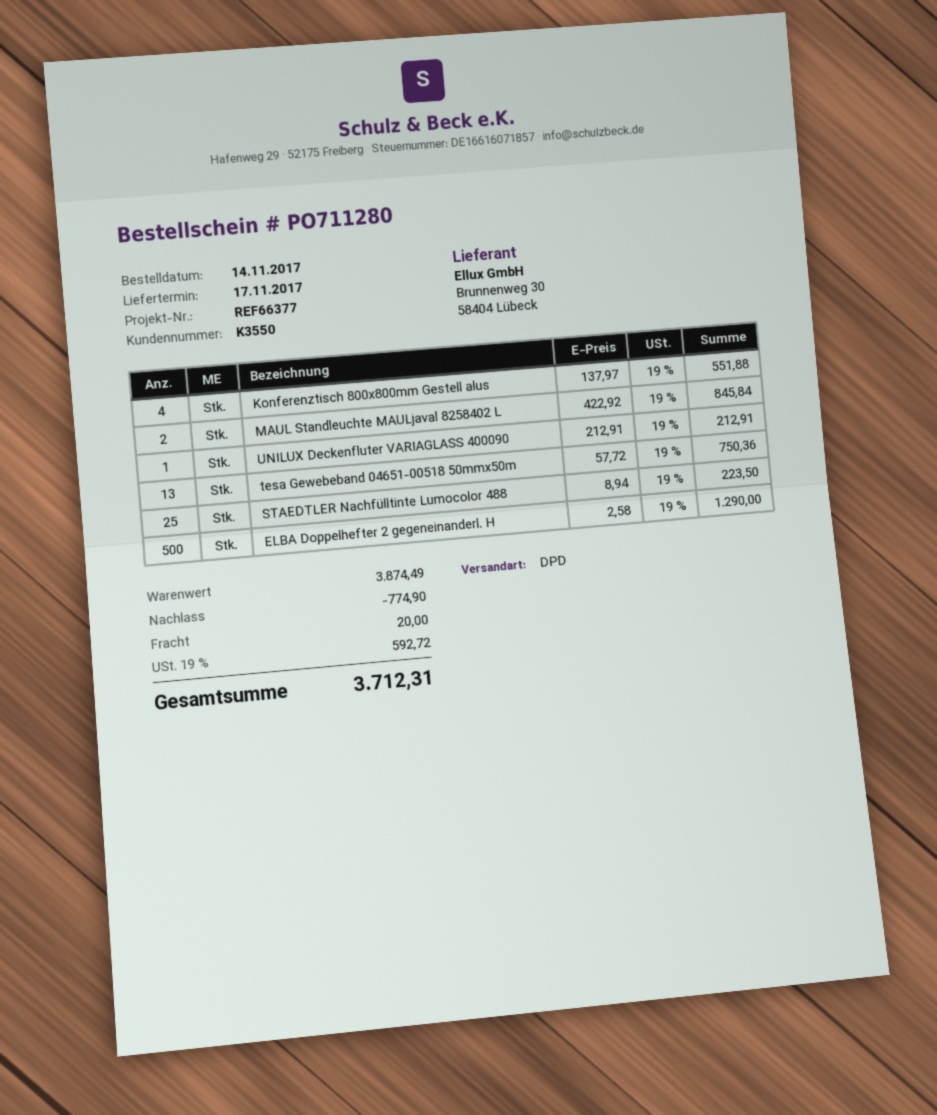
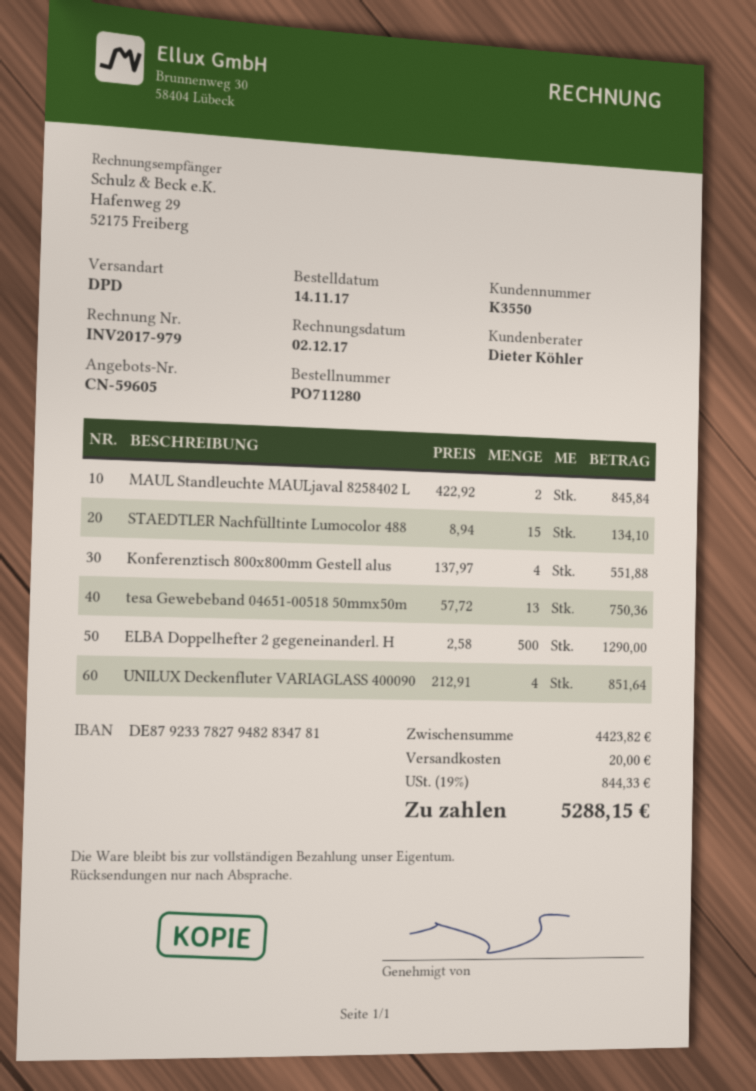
UNILUX Deckenfluter VARIAGLASS 400090: 1 x 212.91 = 212.91 -> 4 x 212.91 = 851.64
STAEDTLER Nachfülltinte Lumocolor 488: 25 x 8.94 = 223.50 -> 15 x 8.94 = 134.10
subtotal: 3874.49 -> 4423.82
discount: 774.90 -> none
tax: 19% = 592.72 -> 19% = 844.33
total: 3712.31 -> 5288.15

